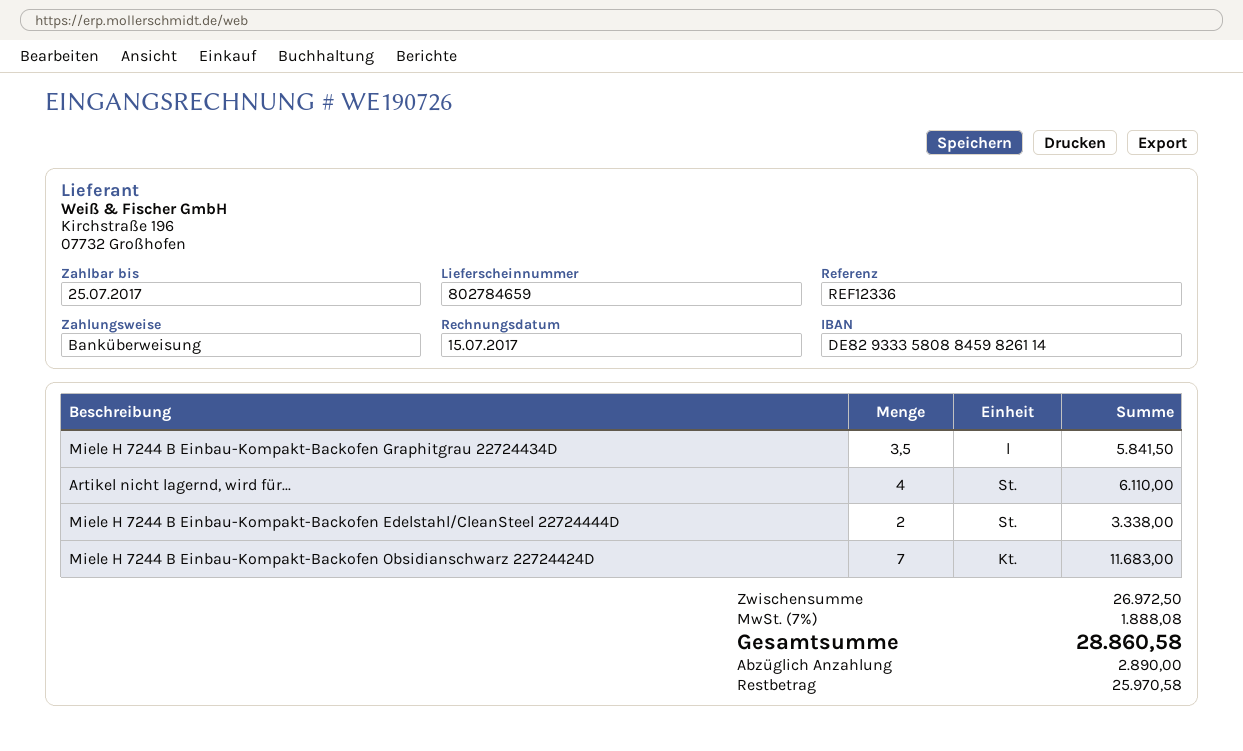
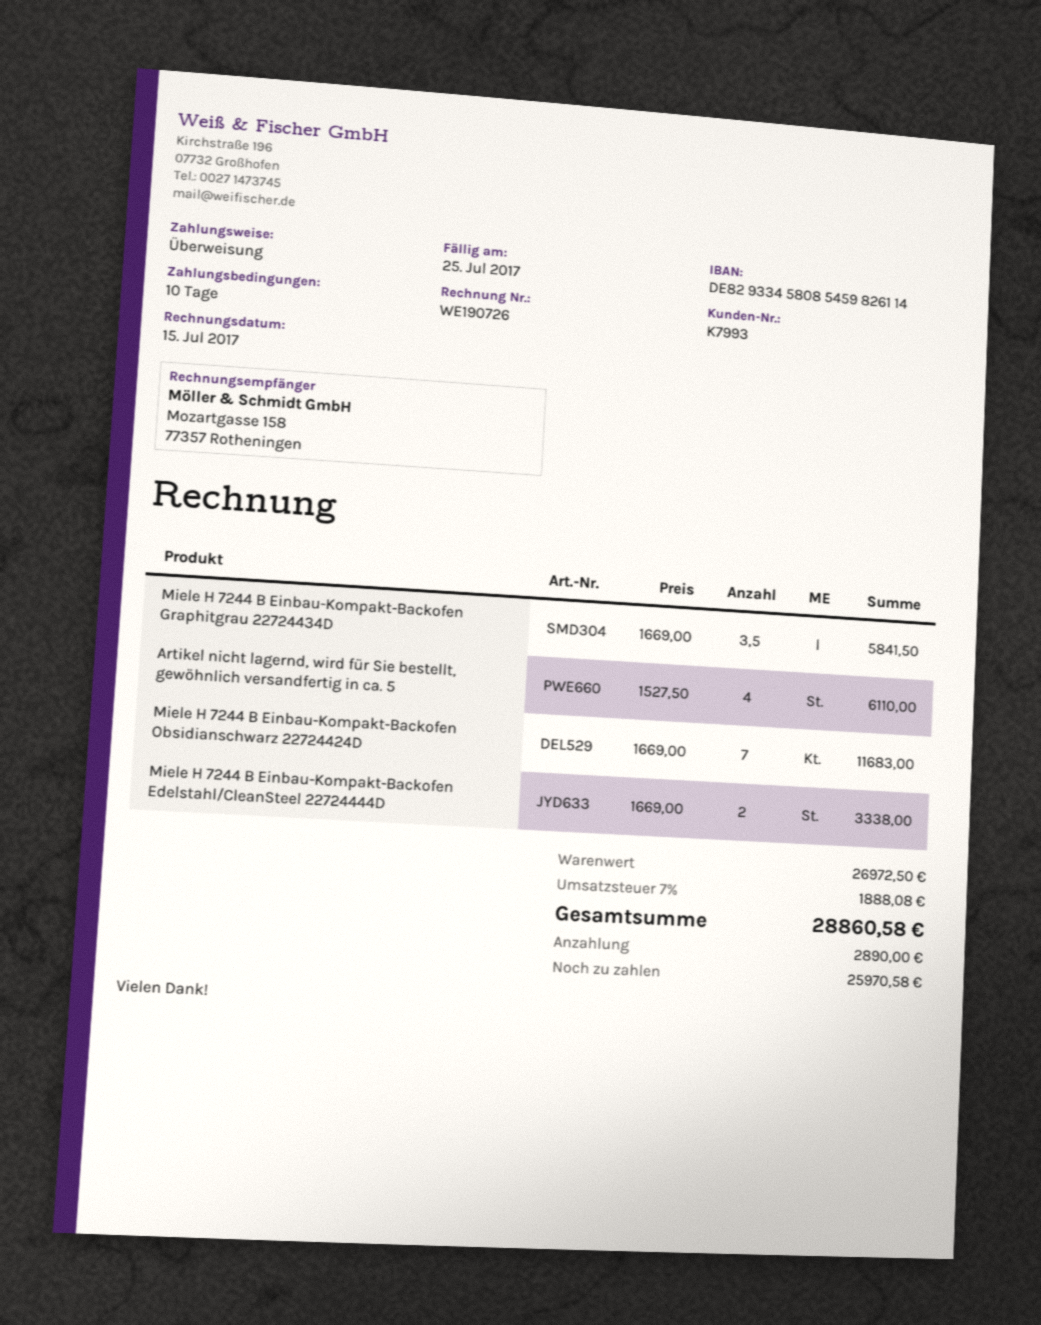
bank account: DE82933358088459826114 -> DE82933458085459826114

